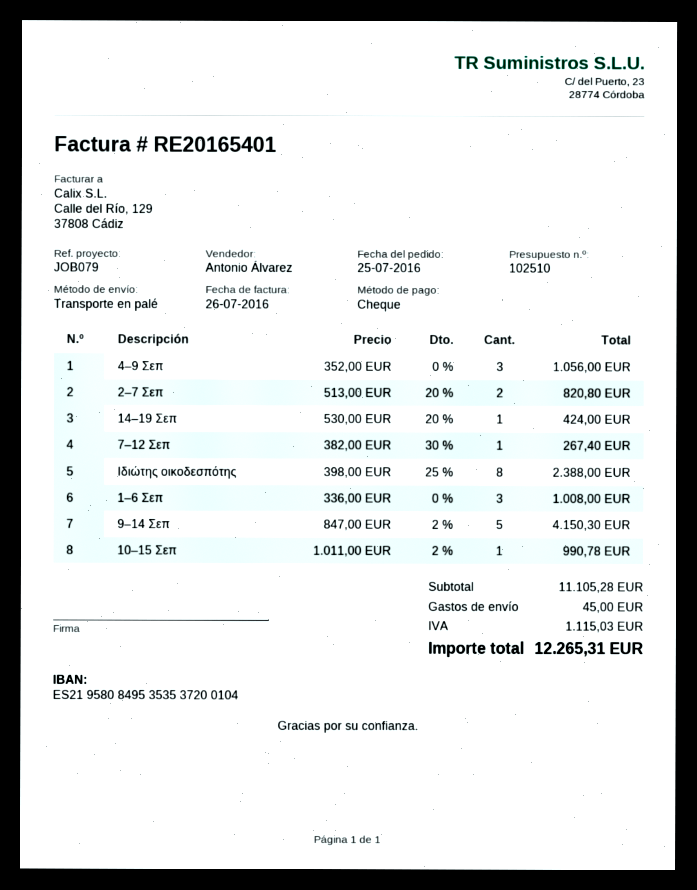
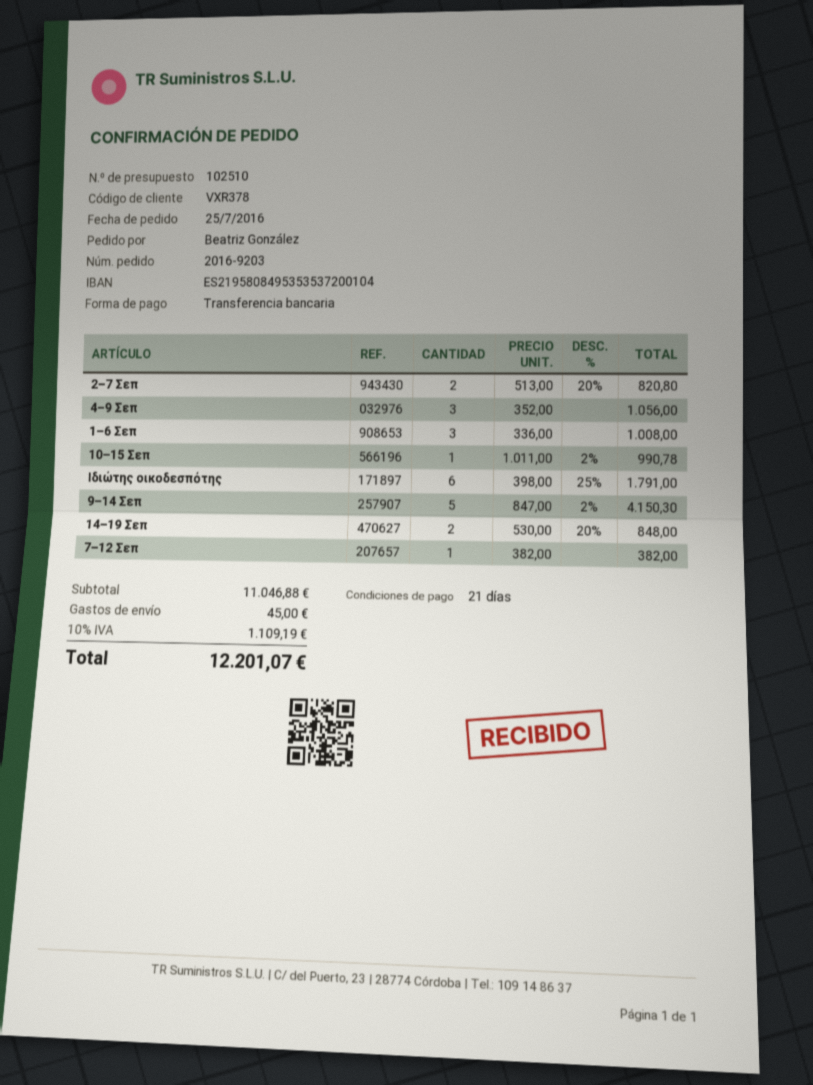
payment method: cheque -> bank transfer
14–19 Σεπ: 1 x 530.00 - 20% = 424.00 -> 2 x 530.00 - 20% = 848.00
7–12 Σεπ: 1 x 382.00 - 30% = 267.40 -> 1 x 382.00 = 382.00
Ιδιώτης οικοδεσπότης: 8 x 398.00 - 25% = 2388.00 -> 6 x 398.00 - 25% = 1791.00
subtotal: 11105.28 -> 11046.88
tax: 1115.03 -> 1109.19
total: 12265.31 -> 12201.07

